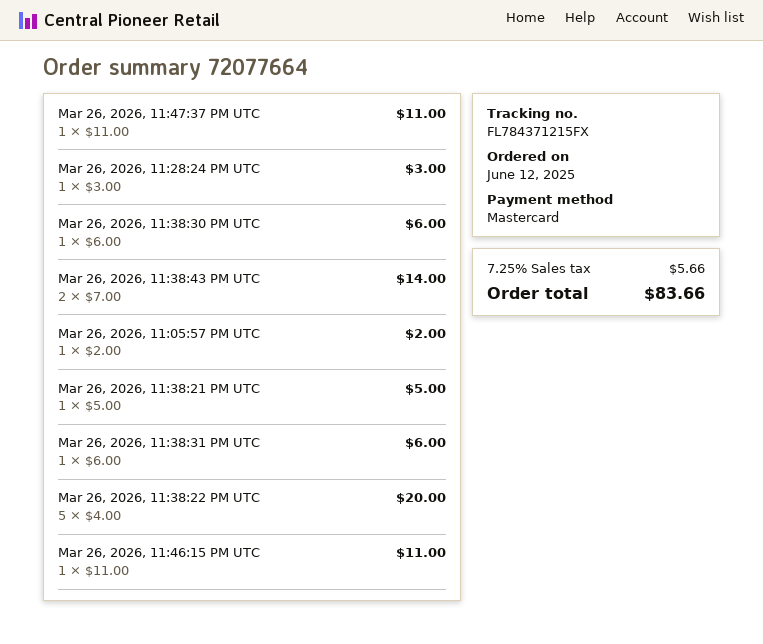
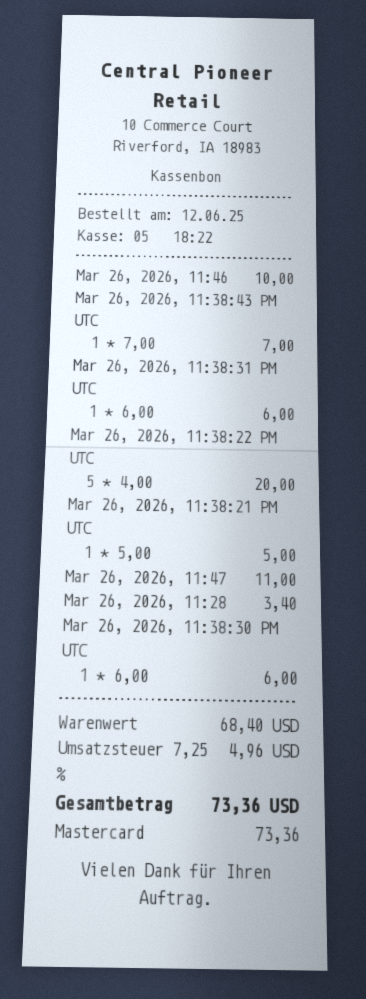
Mar 26, 2026, 11:28:24 PM UTC: 1 x 3.00 = 3.00 -> 1 x 3.40 = 3.40
Mar 26, 2026, 11:38:43 PM UTC: 2 x 7.00 = 14.00 -> 1 x 7.00 = 7.00
Mar 26, 2026, 11:05:57 PM UTC: 1 x 2.00 = 2.00 -> none
Mar 26, 2026, 11:46:15 PM UTC: 1 x 11.00 = 11.00 -> 1 x 10.00 = 10.00
tax: 7.25% = 5.66 -> 7.25% = 4.96
total: 83.66 -> 73.36

